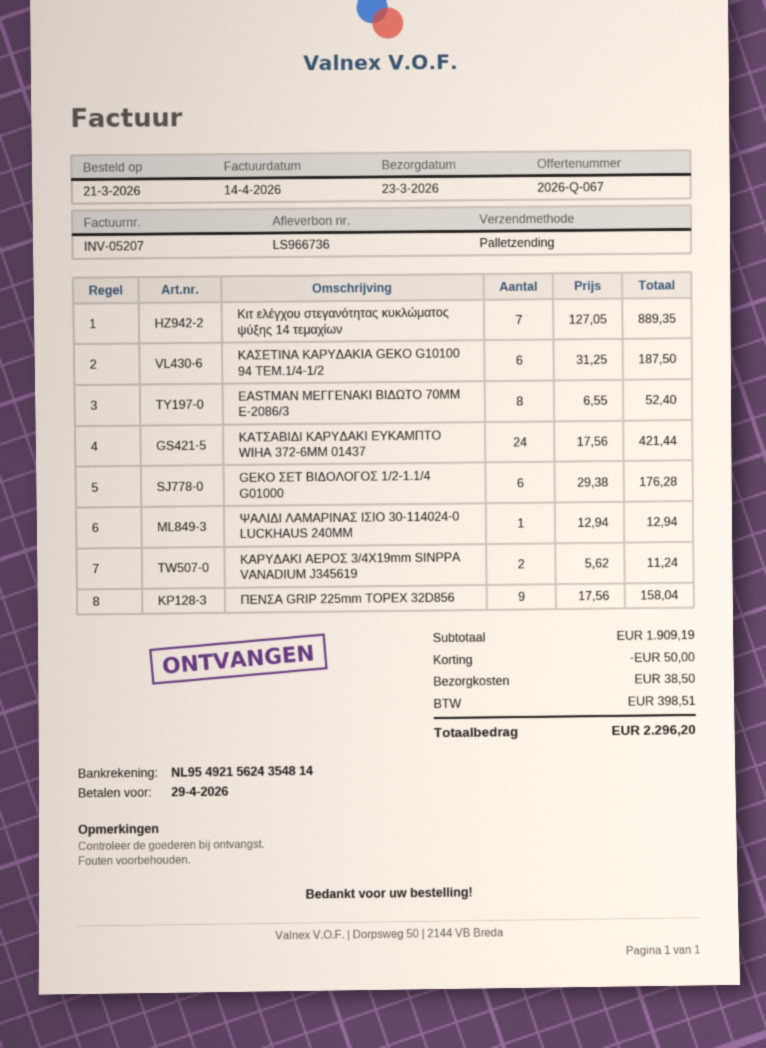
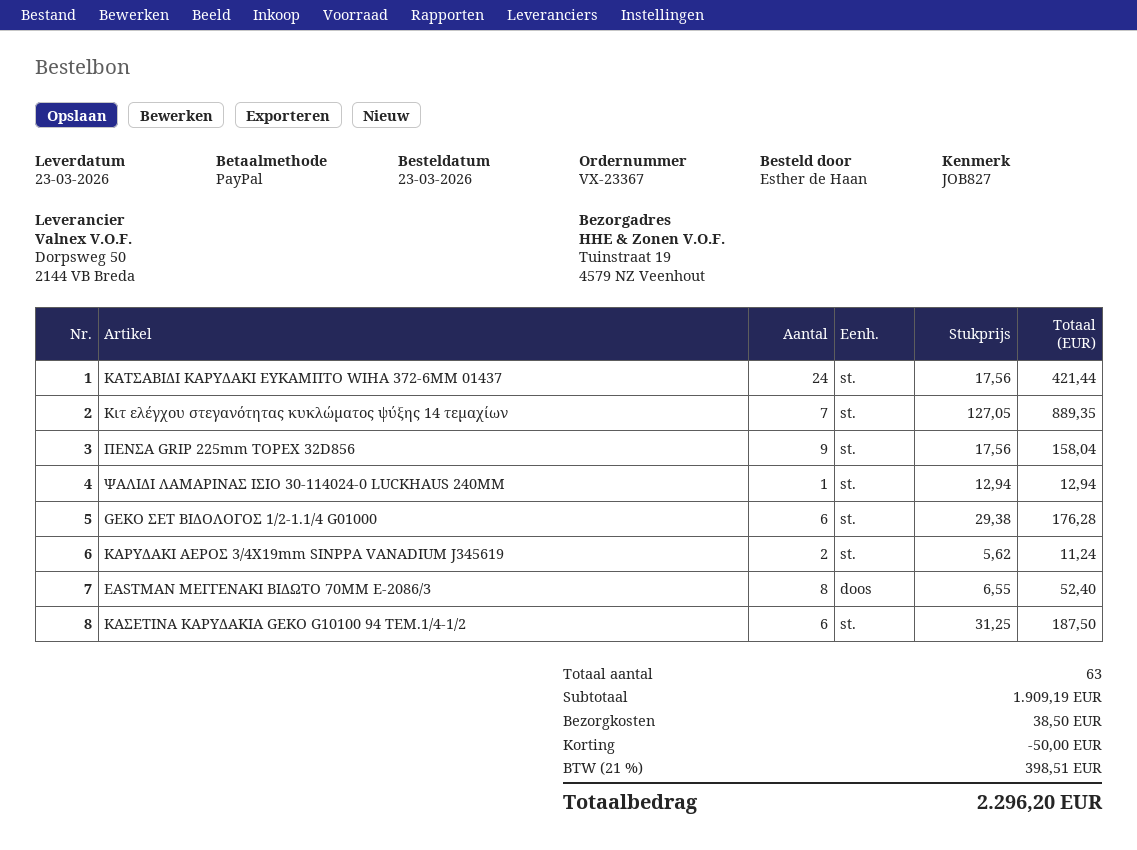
order date: 2026-03-21 -> 2026-03-23

